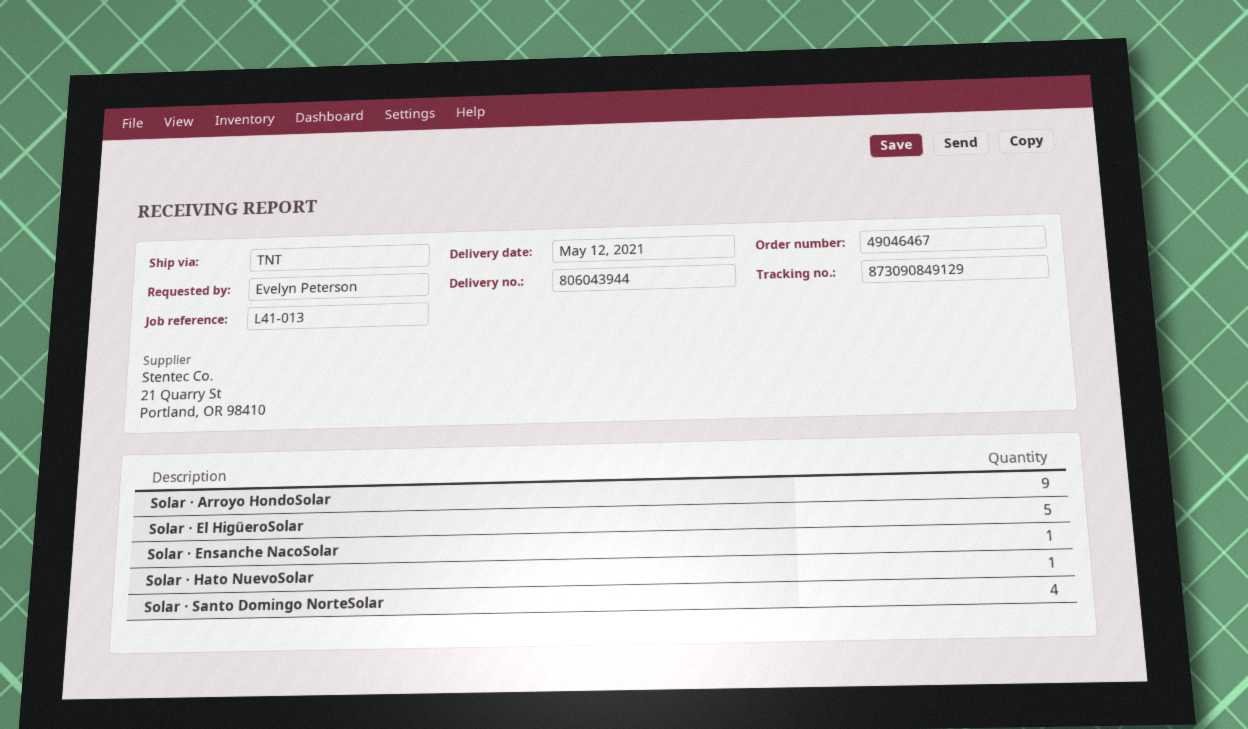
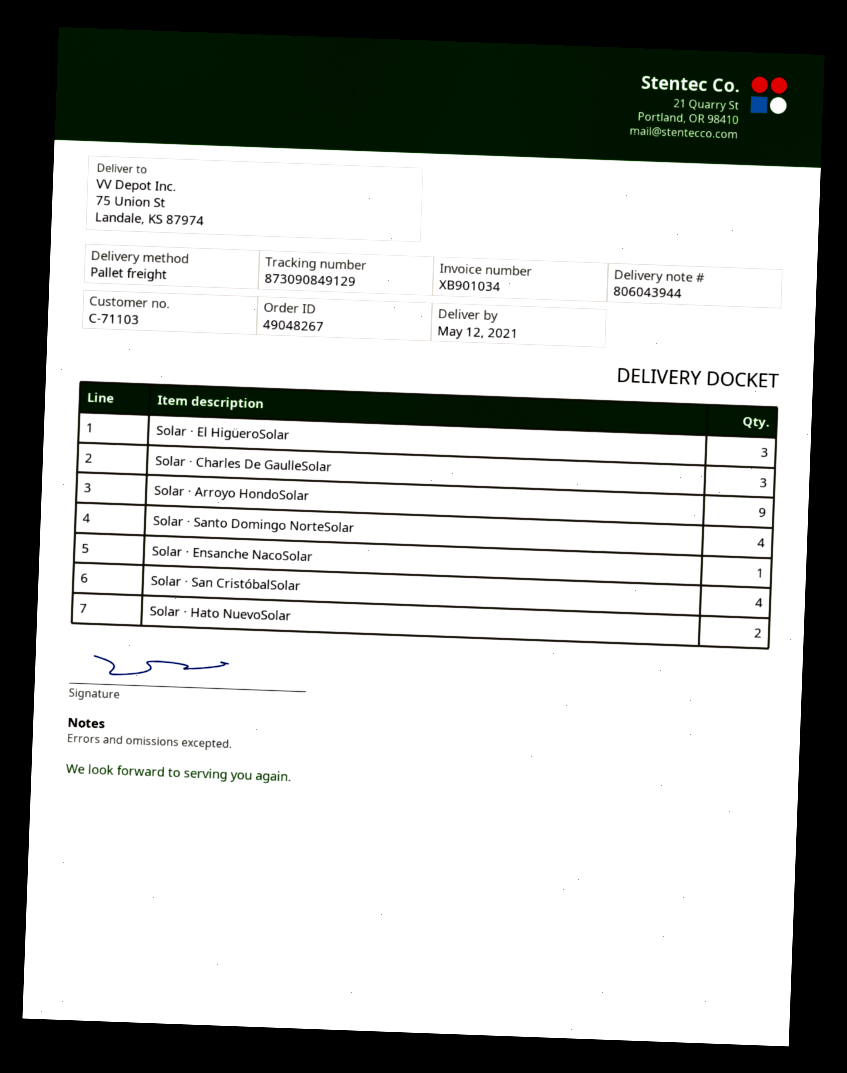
order number: 49046467 -> 49048267
shipping method: TNT -> pallet freight
Solar · El HigüeroSolar: 5 -> 3
Solar · Hato NuevoSolar: 1 -> 2
Solar · Charles De GaulleSolar: none -> 3
Solar · San CristóbalSolar: none -> 4

